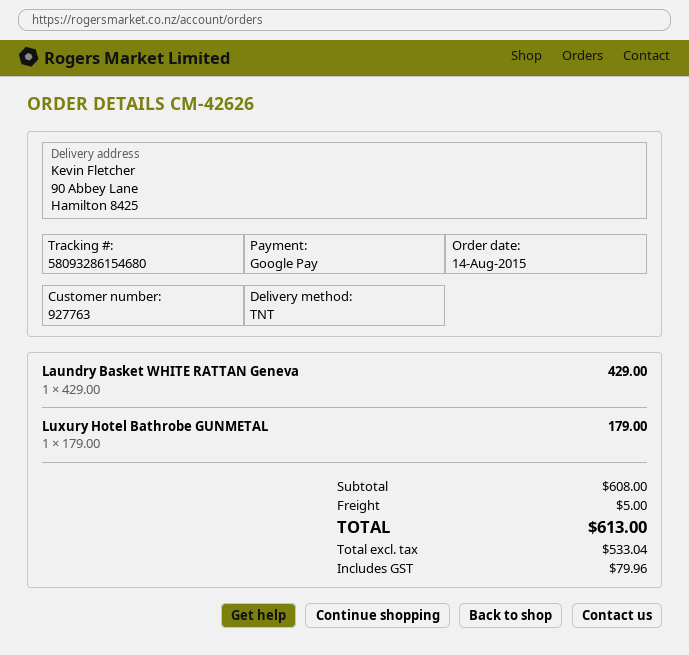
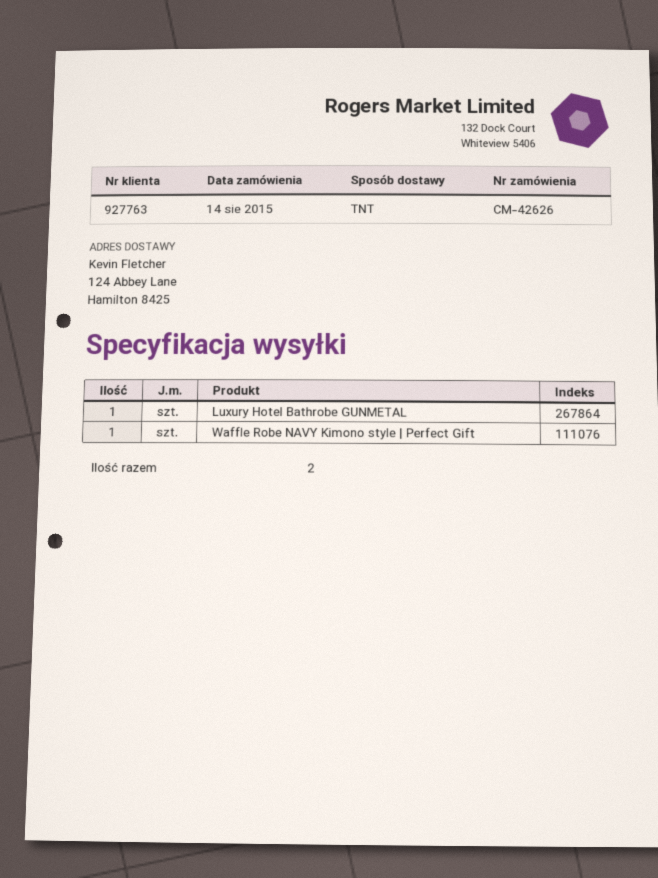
ship to: 90 Abbey Lane, Hamilton 8425 -> 124 Abbey Lane, Hamilton 8425
Laundry Basket WHITE RATTAN Geneva: 1 -> none
Waffle Robe NAVY Kimono style | Perfect Gift: none -> 1

